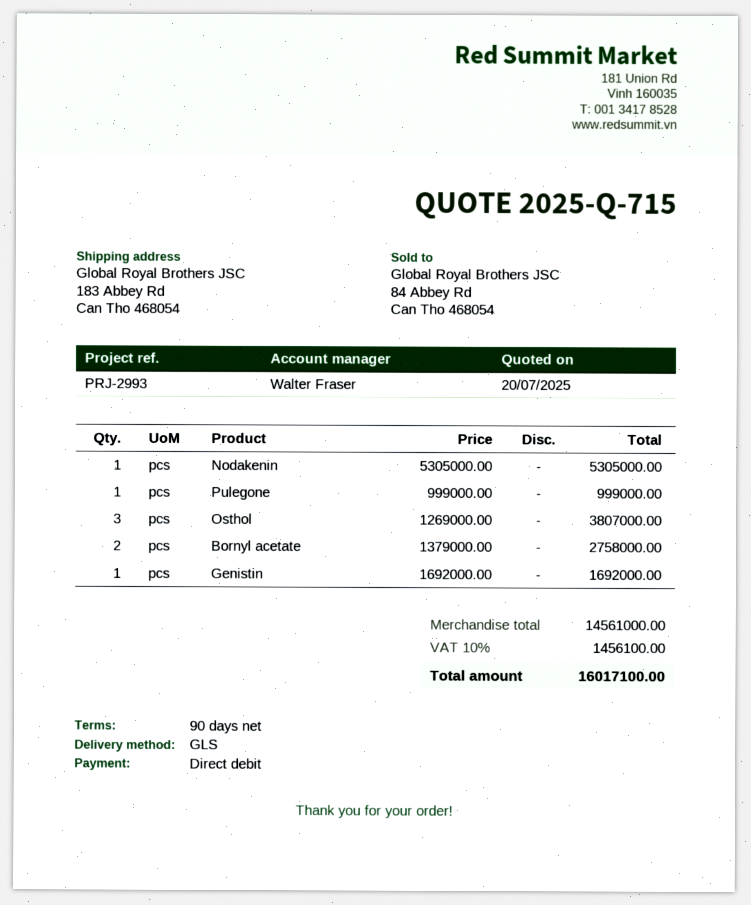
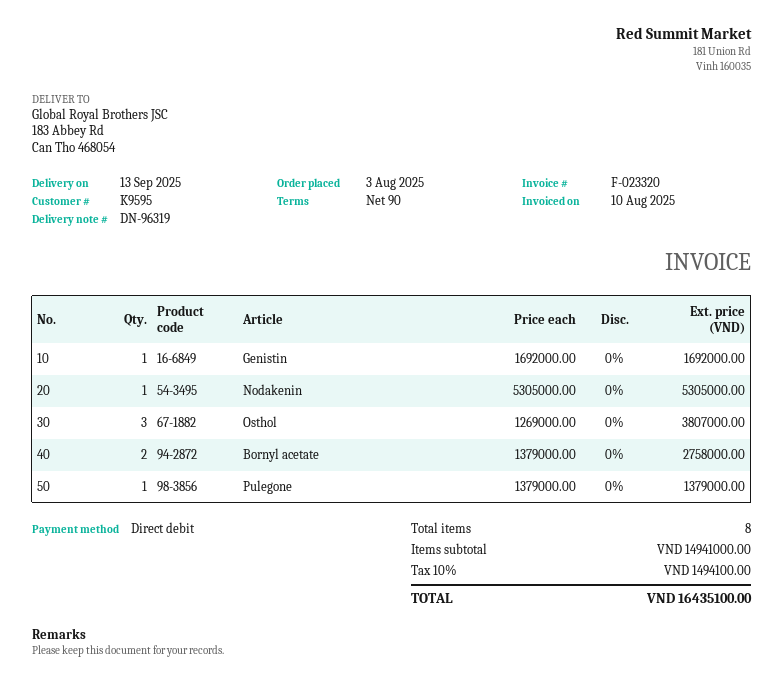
Pulegone: 1 x 999000.00 = 999000.00 -> 1 x 1379000.00 = 1379000.00
subtotal: 14561000.00 -> 14941000.00
tax: 10% = 1456100.00 -> 10% = 1494100.00
total: 16017100.00 -> 16435100.00

